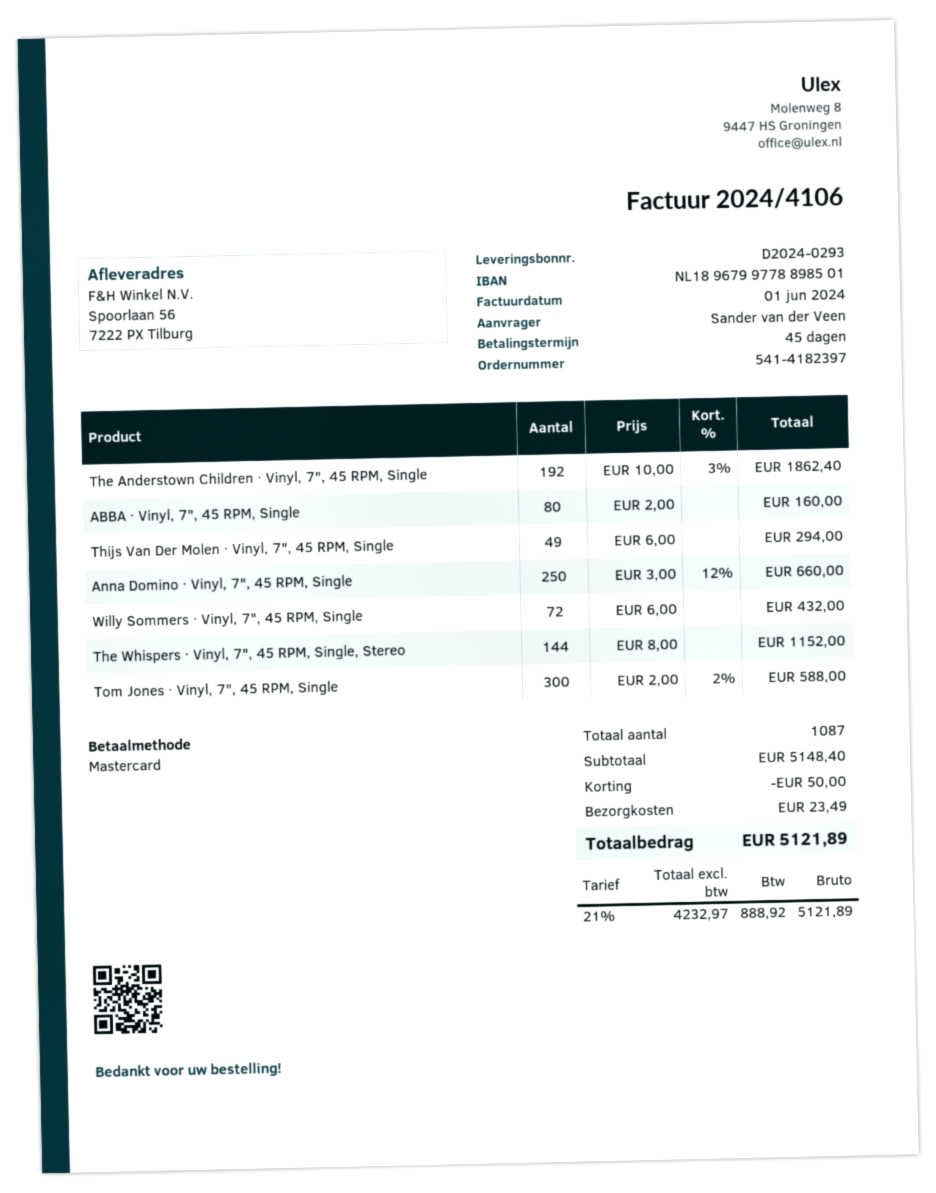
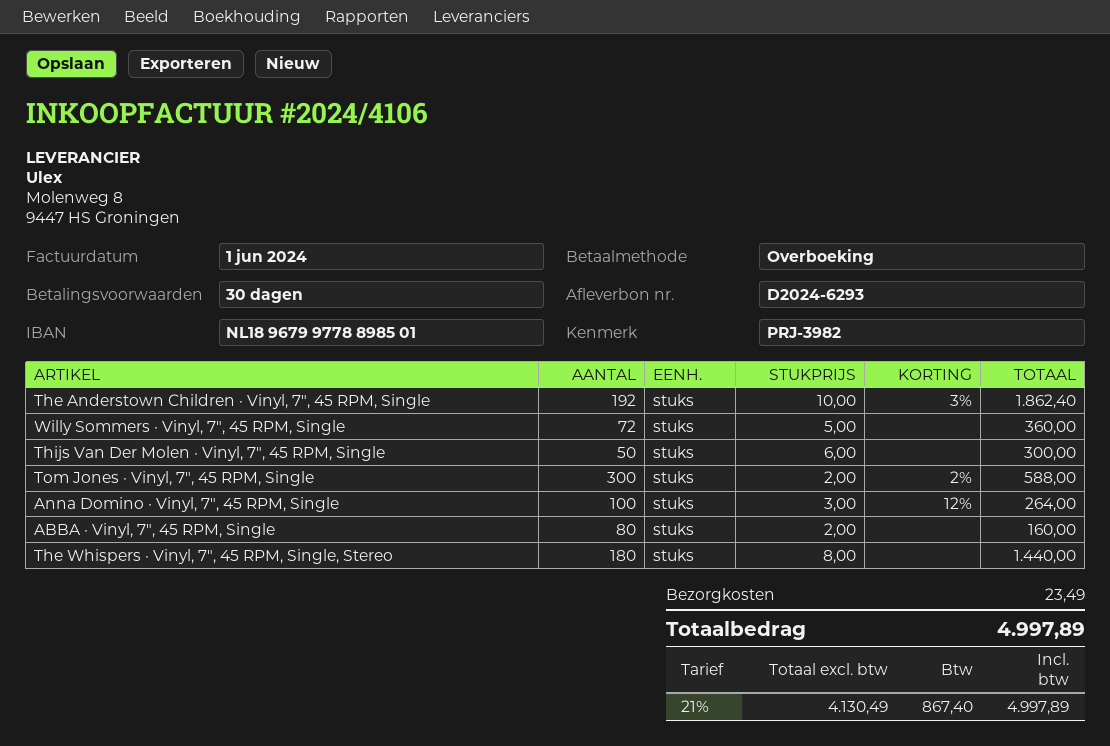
delivery note number: D2024-0293 -> D2024-6293
payment terms: 45 days -> 30 days
payment method: Mastercard -> bank transfer
Thijs Van Der Molen · Vinyl, 7", 45 RPM, Single: 49 x 6.00 = 294.00 -> 50 x 6.00 = 300.00
Anna Domino · Vinyl, 7", 45 RPM, Single: 250 x 3.00 - 12% = 660.00 -> 100 x 3.00 - 12% = 264.00
Willy Sommers · Vinyl, 7", 45 RPM, Single: 72 x 6.00 = 432.00 -> 72 x 5.00 = 360.00
The Whispers · Vinyl, 7", 45 RPM, Single, Stereo: 144 x 8.00 = 1152.00 -> 180 x 8.00 = 1440.00
discount: 50.00 -> none
net: 4232.97 -> 4130.49
tax: 21% = 888.92 -> 21% = 867.40
total: 5121.89 -> 4997.89

